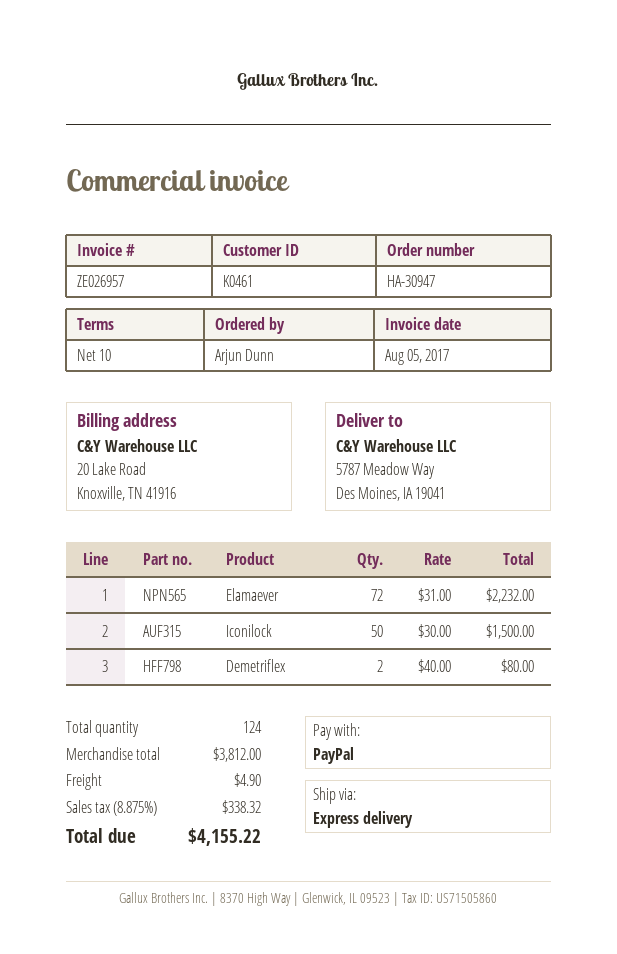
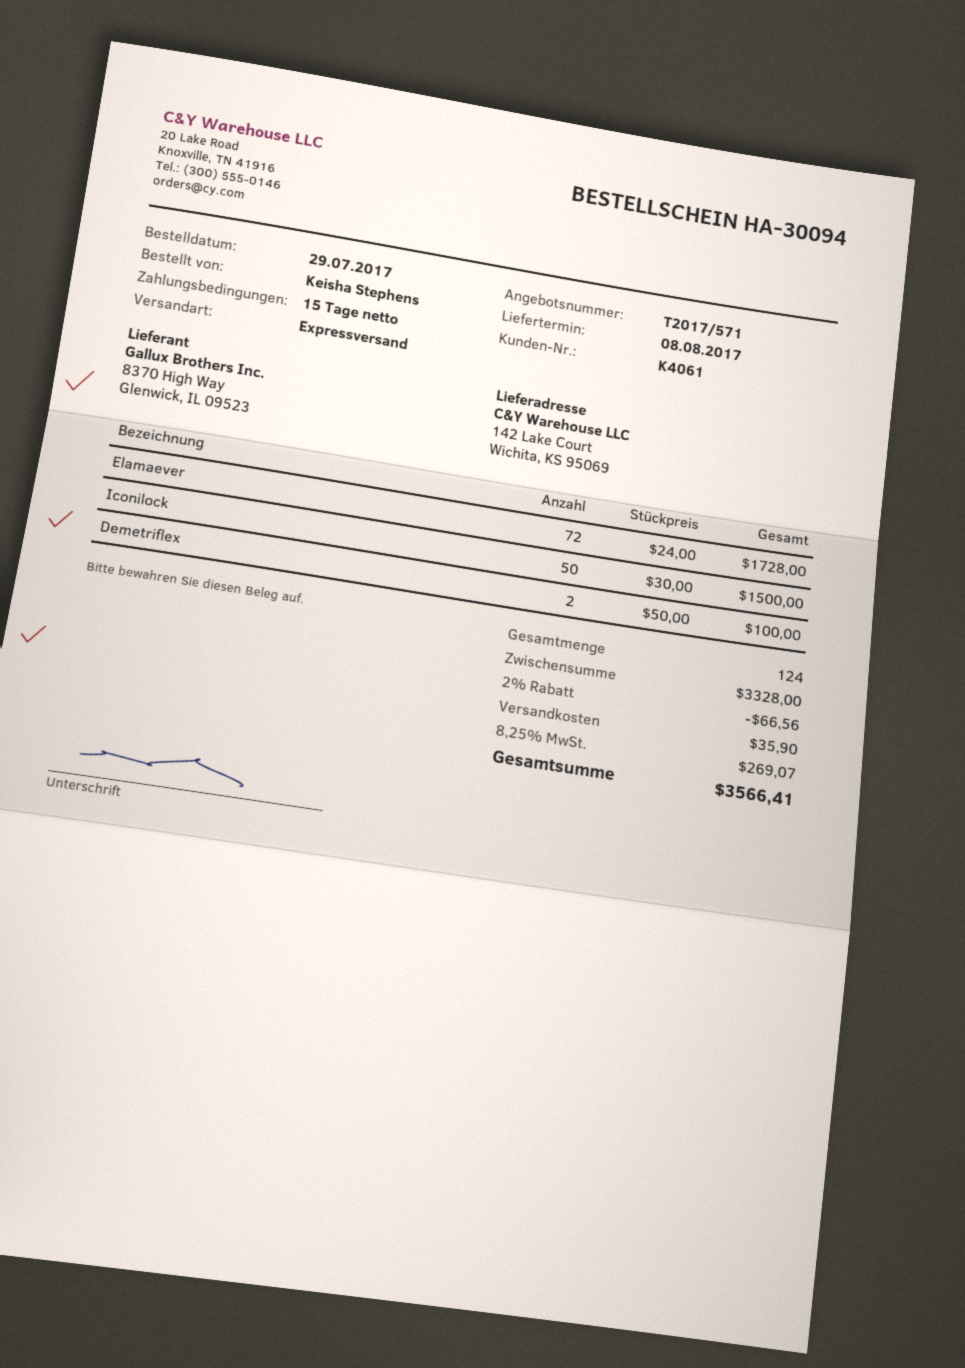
order number: HA-30947 -> HA-30094
payment terms: 10 days -> 15 days
customer number: K0461 -> K4061
ordered by: Arjun Dunn -> Keisha Stephens
ship to: 5787 Meadow Way, Des Moines, IA 19041 -> 142 Lake Court, Wichita, KS 95069
Elamaever: 72 x 31.00 = 2232.00 -> 72 x 24.00 = 1728.00
Demetriflex: 2 x 40.00 = 80.00 -> 2 x 50.00 = 100.00
subtotal: 3812.00 -> 3328.00
discount: none -> 2% = 66.56
shipping: 4.90 -> 35.90
tax: 8.875% = 338.32 -> 8.25% = 269.07
total: 4155.22 -> 3566.41

